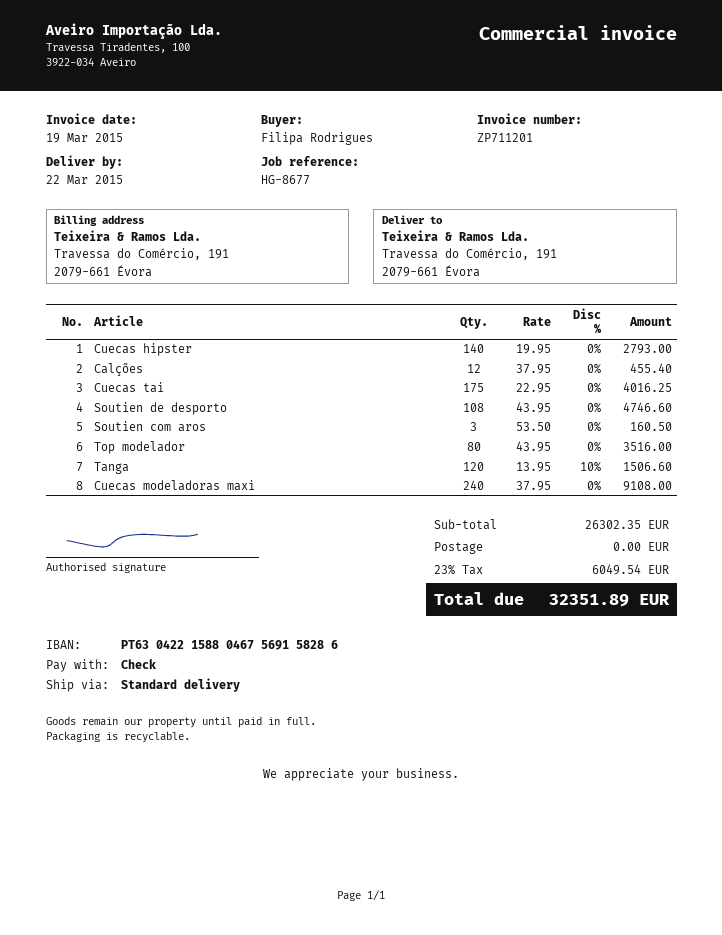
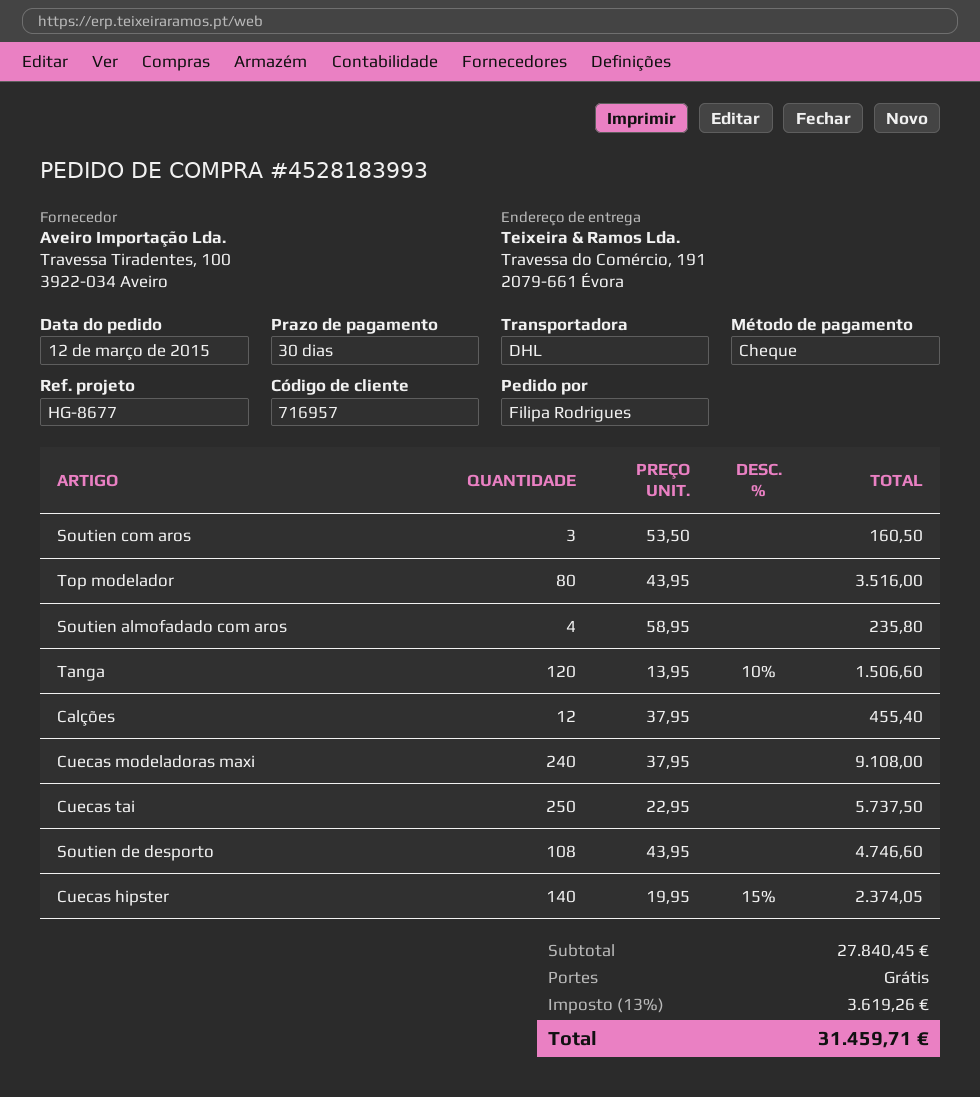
shipping method: standard -> DHL
Cuecas hipster: 140 x 19.95 = 2793.00 -> 140 x 19.95 - 15% = 2374.05
Cuecas tai: 175 x 22.95 = 4016.25 -> 250 x 22.95 = 5737.50
Soutien almofadado com aros: none -> 4 x 58.95 = 235.80
subtotal: 26302.35 -> 27840.45
tax: 23% = 6049.54 -> 13% = 3619.26
total: 32351.89 -> 31459.71

